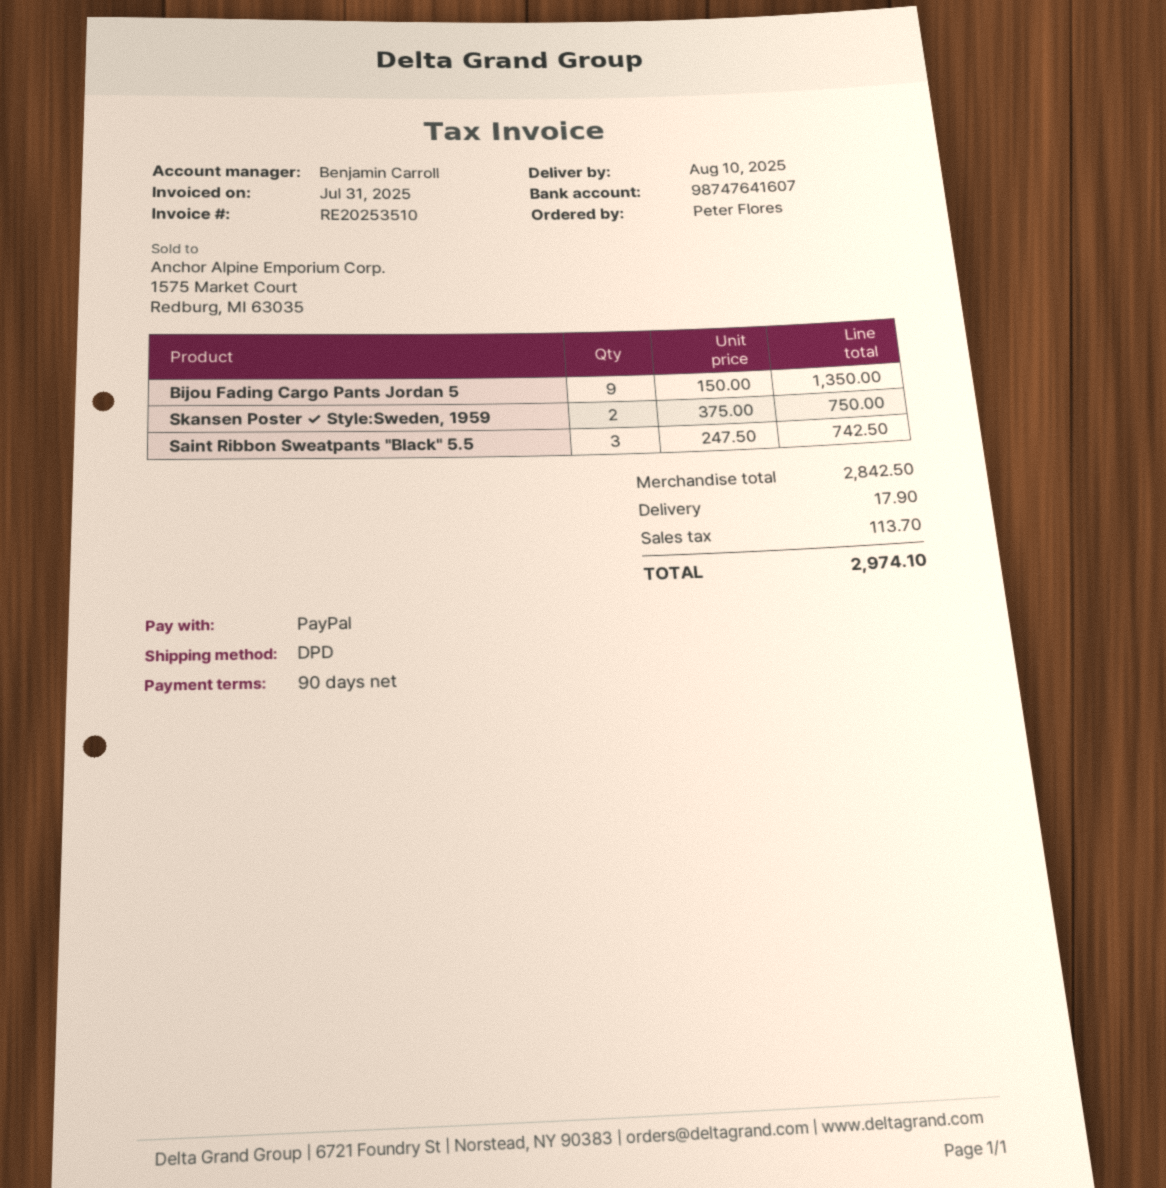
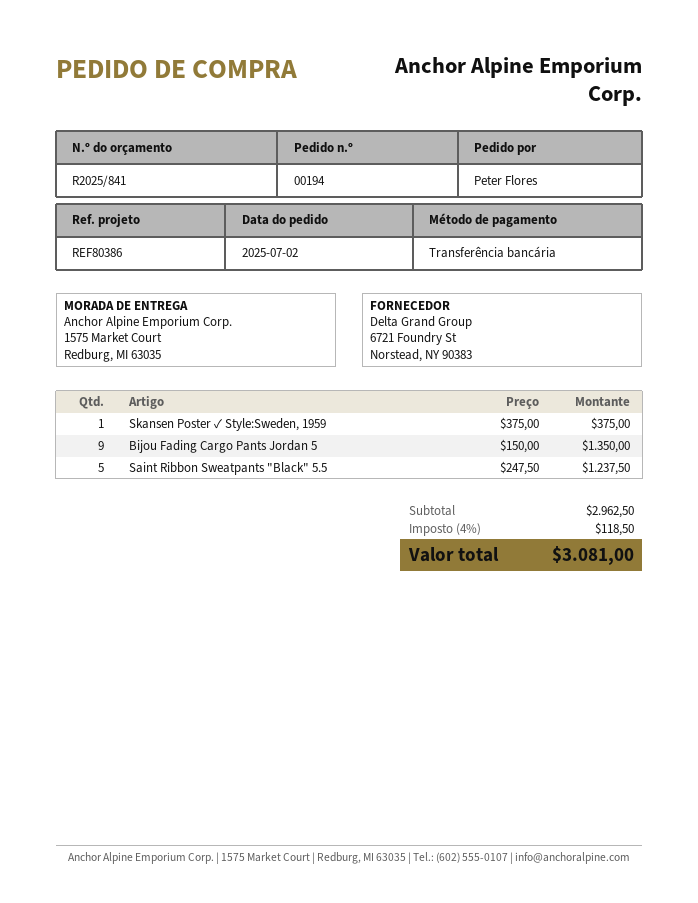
payment method: PayPal -> bank transfer
Skansen Poster ✓ Style:Sweden, 1959: 2 x 375.00 = 750.00 -> 1 x 375.00 = 375.00
Saint Ribbon Sweatpants "Black" 5.5: 3 x 247.50 = 742.50 -> 5 x 247.50 = 1237.50
subtotal: 2842.50 -> 2962.50
shipping: 17.90 -> none
tax: 113.70 -> 118.50
total: 2974.10 -> 3081.00

